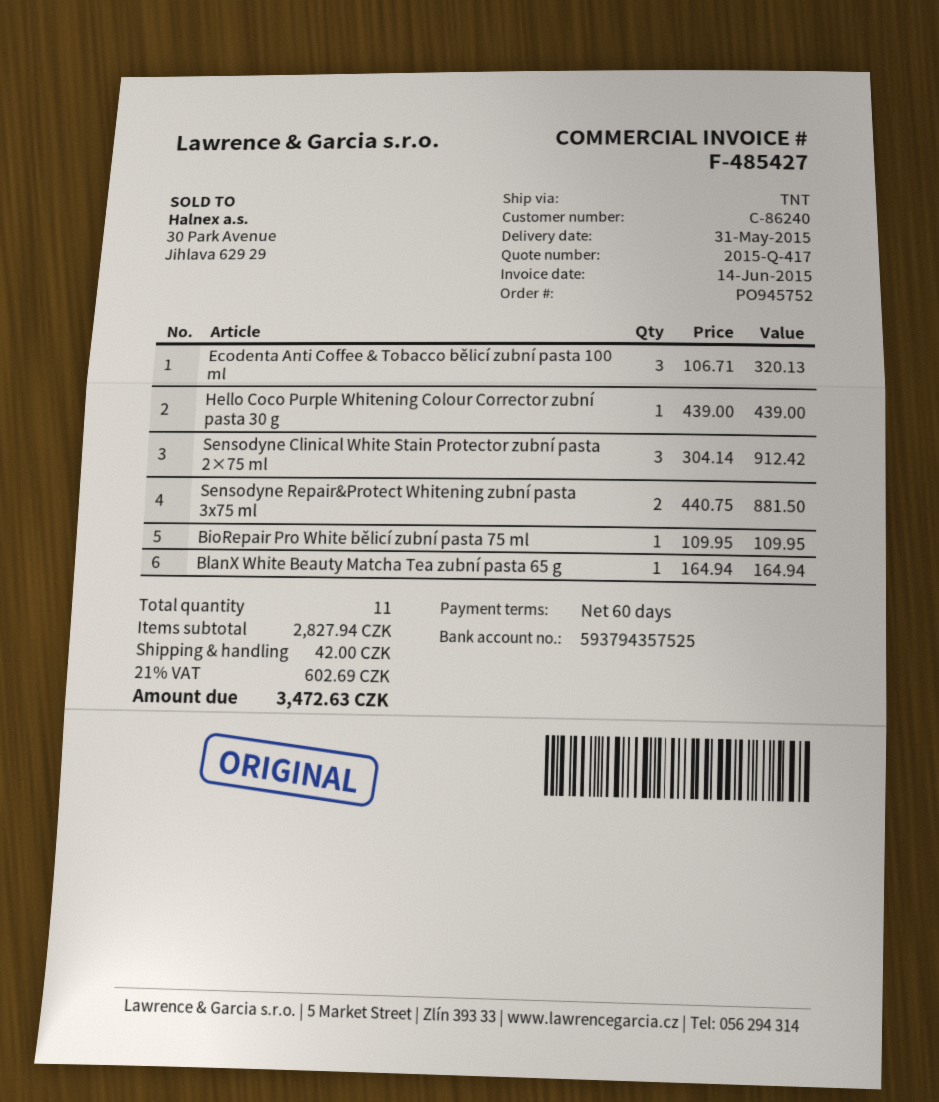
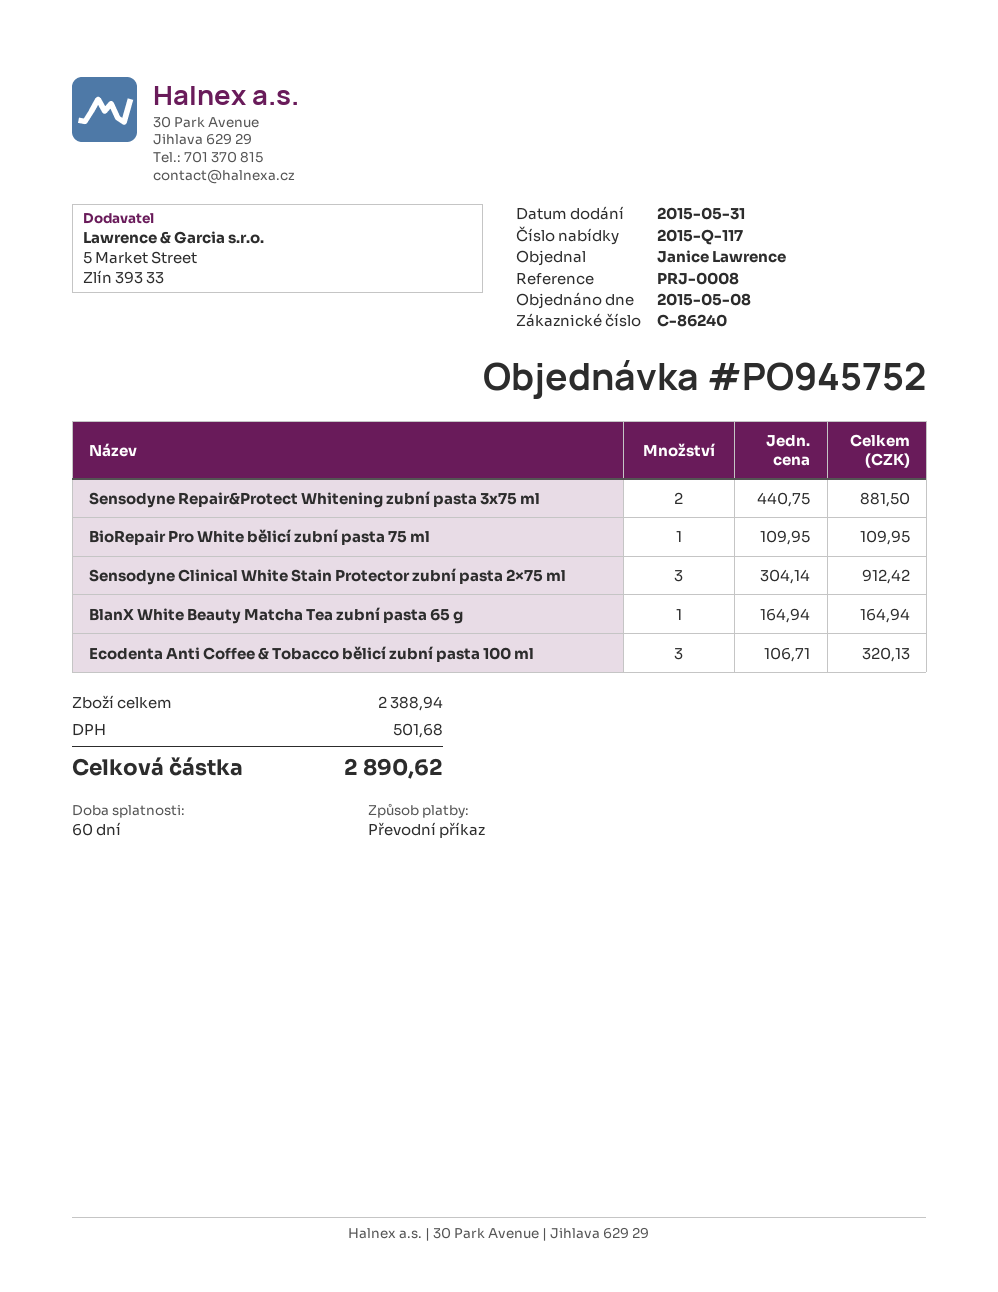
quote number: 2015-Q-417 -> 2015-Q-117
Hello Coco Purple Whitening Colour Corrector zubní pasta 30 g: 1 x 439.00 = 439.00 -> none
subtotal: 2827.94 -> 2388.94
shipping: 42.00 -> none
tax: 602.69 -> 501.68
total: 3472.63 -> 2890.62

